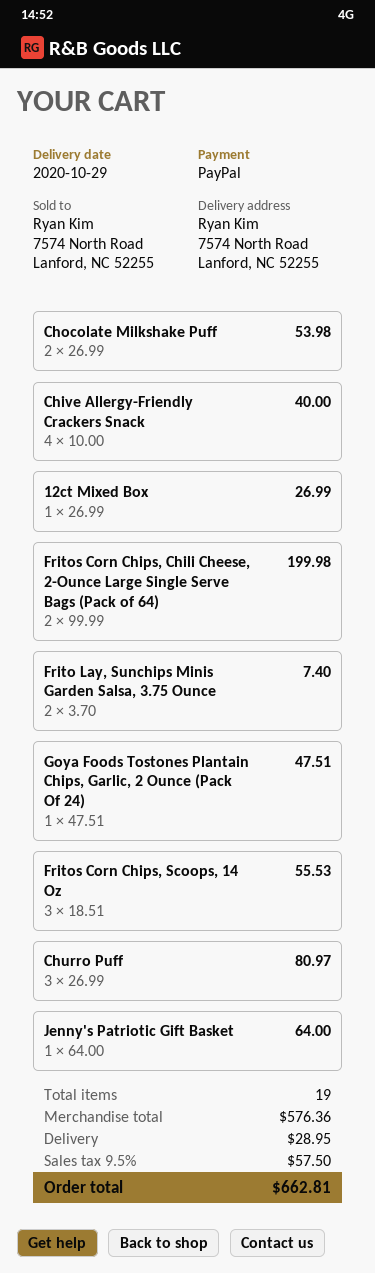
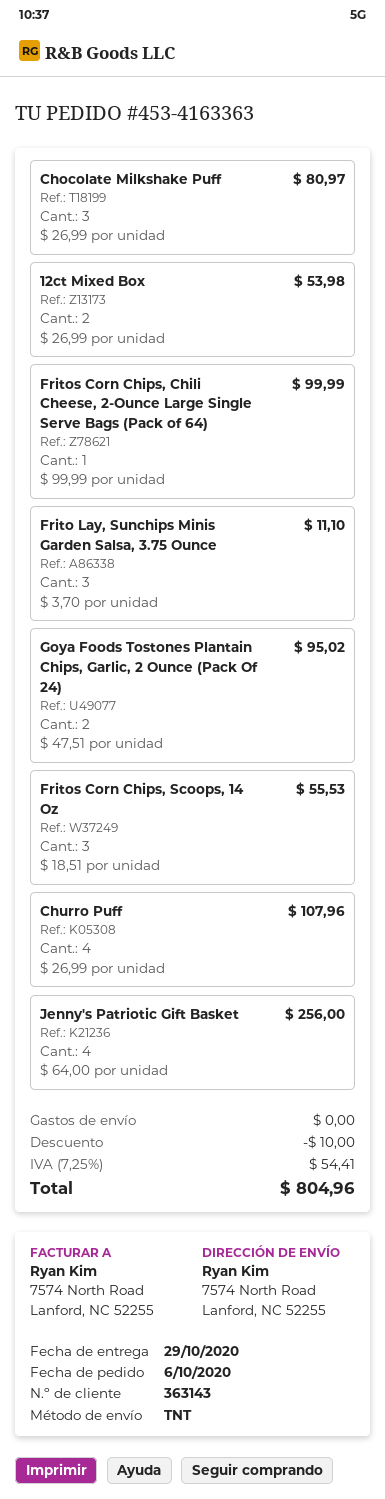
Chocolate Milkshake Puff: 2 x 26.99 = 53.98 -> 3 x 26.99 = 80.97
Chive Allergy-Friendly Crackers Snack: 4 x 10.00 = 40.00 -> none
12ct Mixed Box: 1 x 26.99 = 26.99 -> 2 x 26.99 = 53.98
Fritos Corn Chips, Chili Cheese, 2-Ounce Large Single Serve Bags (Pack of 64): 2 x 99.99 = 199.98 -> 1 x 99.99 = 99.99
Frito Lay, Sunchips Minis Garden Salsa, 3.75 Ounce: 2 x 3.70 = 7.40 -> 3 x 3.70 = 11.10
Goya Foods Tostones Plantain Chips, Garlic, 2 Ounce (Pack Of 24): 1 x 47.51 = 47.51 -> 2 x 47.51 = 95.02
Churro Puff: 3 x 26.99 = 80.97 -> 4 x 26.99 = 107.96
Jenny's Patriotic Gift Basket: 1 x 64.00 = 64.00 -> 4 x 64.00 = 256.00
discount: none -> 10.00
shipping: 28.95 -> 0.00
tax: 9.5% = 57.50 -> 7.25% = 54.41
total: 662.81 -> 804.96

